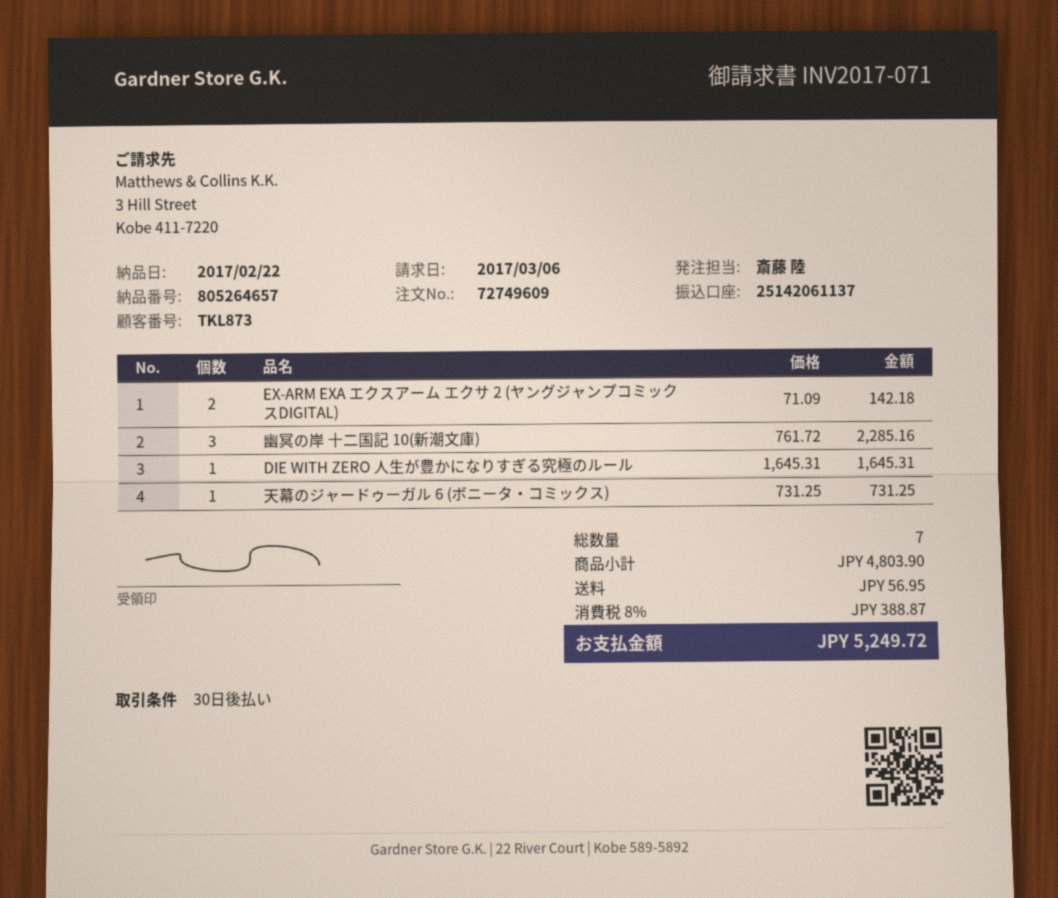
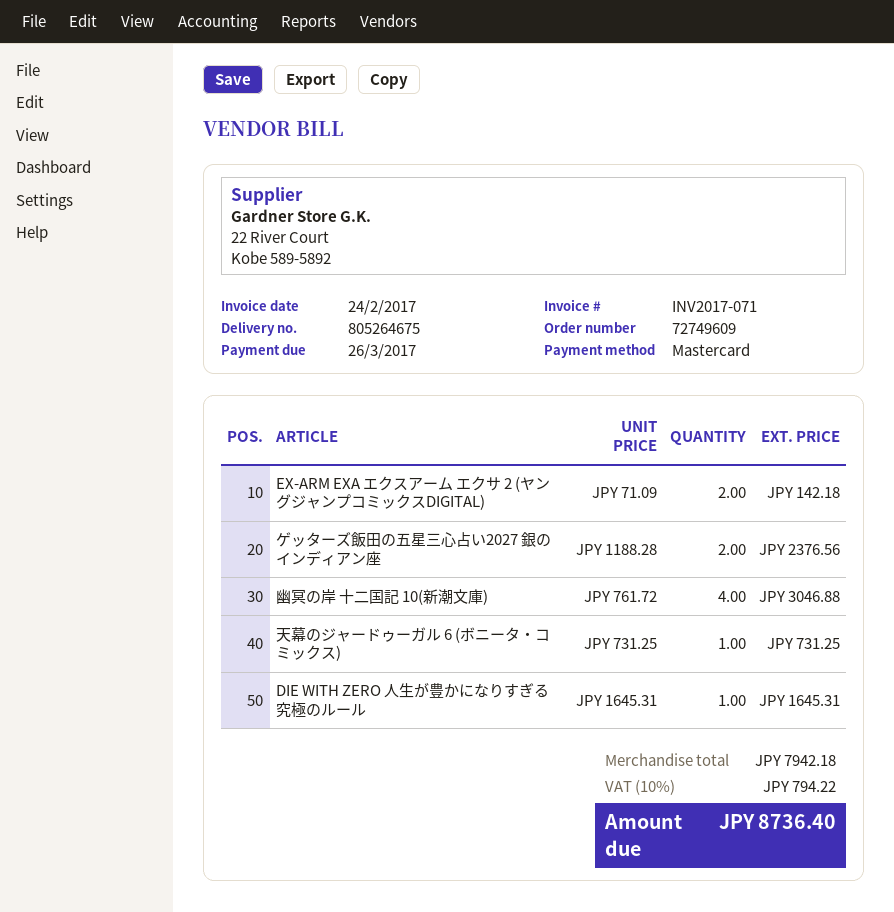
delivery note number: 805264657 -> 805264675
invoice date: 2017-03-06 -> 2017-02-24
幽冥の岸 十二国記 10(新潮文庫): 3 x 761.72 = 2285.16 -> 4 x 761.72 = 3046.88
ゲッターズ飯田の五星三心占い2027 銀のインディアン座: none -> 2 x 1188.28 = 2376.56
subtotal: 4803.90 -> 7942.18
shipping: 56.95 -> none
tax: 8% = 388.87 -> 10% = 794.22
total: 5249.72 -> 8736.40

